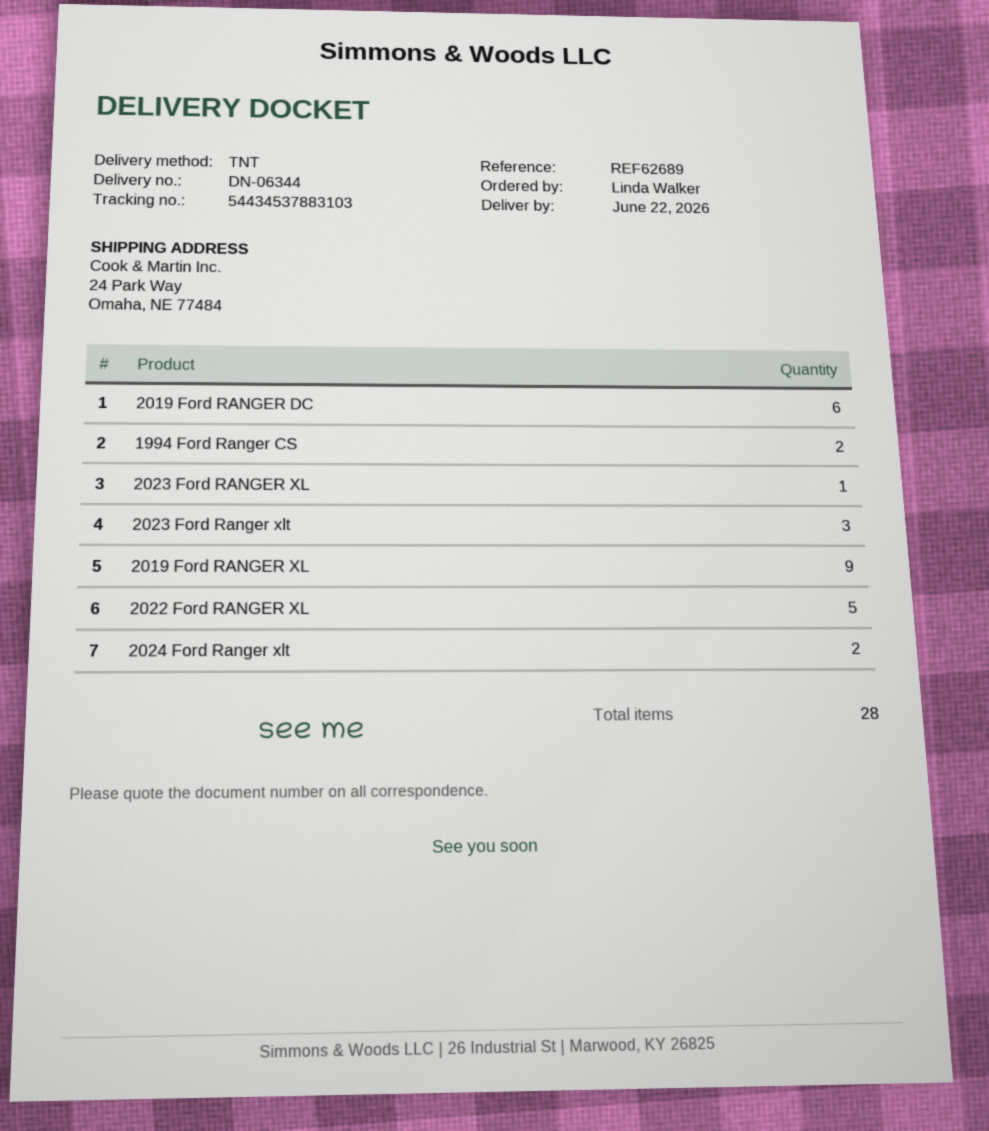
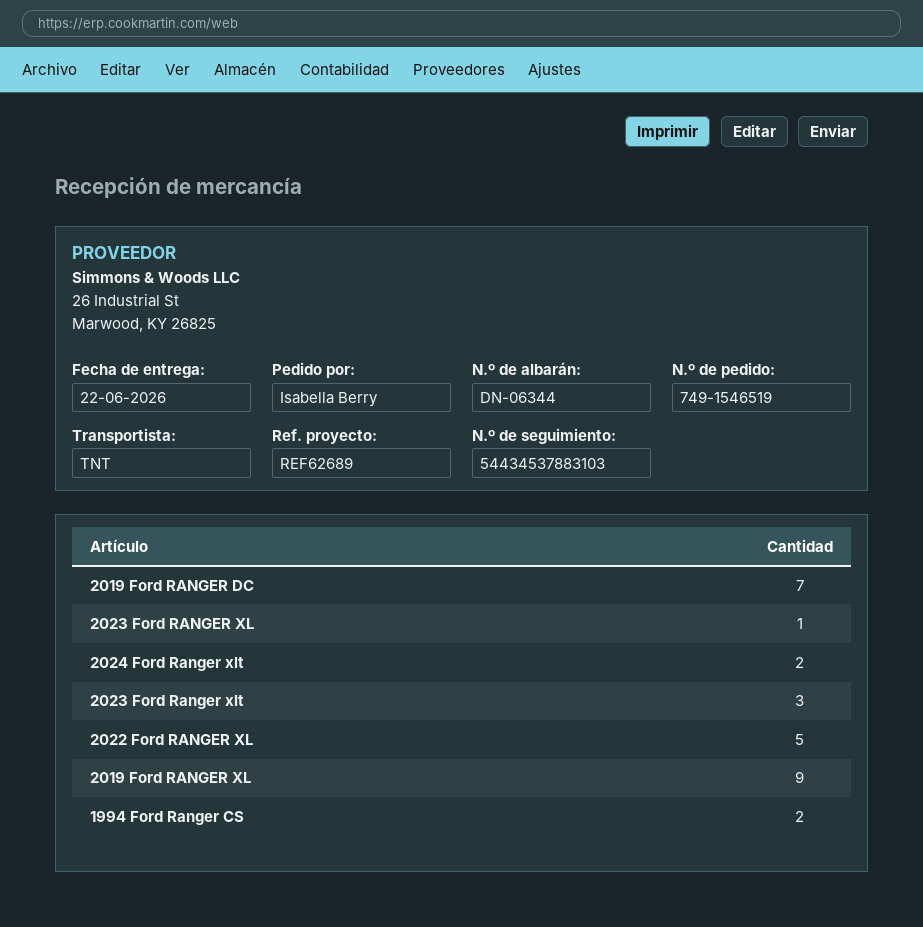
ordered by: Linda Walker -> Isabella Berry
2019 Ford RANGER DC: 6 -> 7

